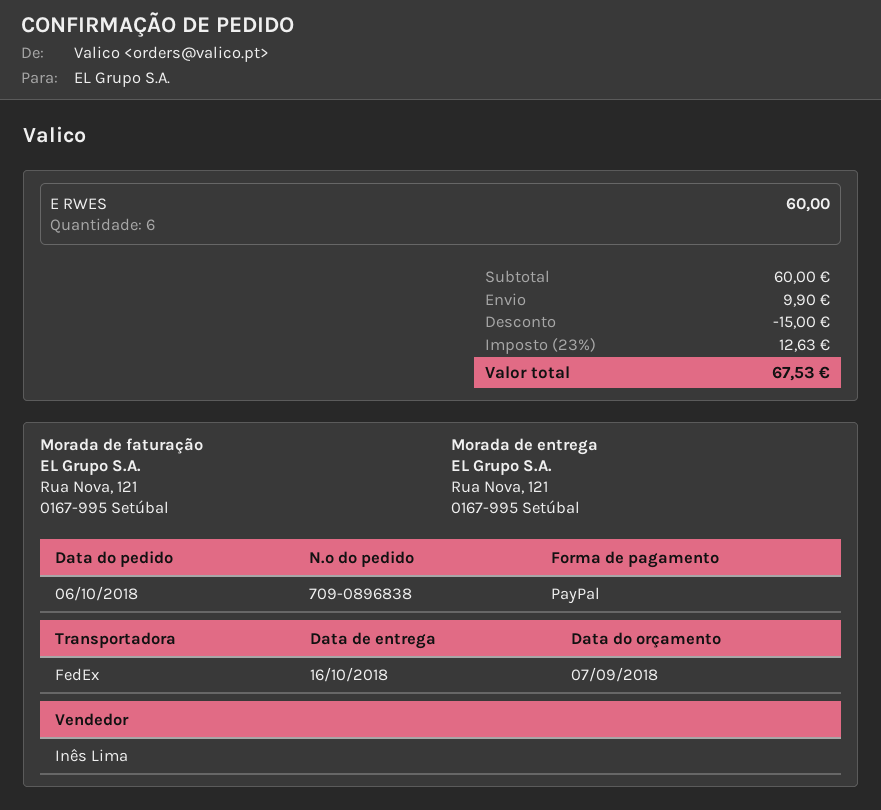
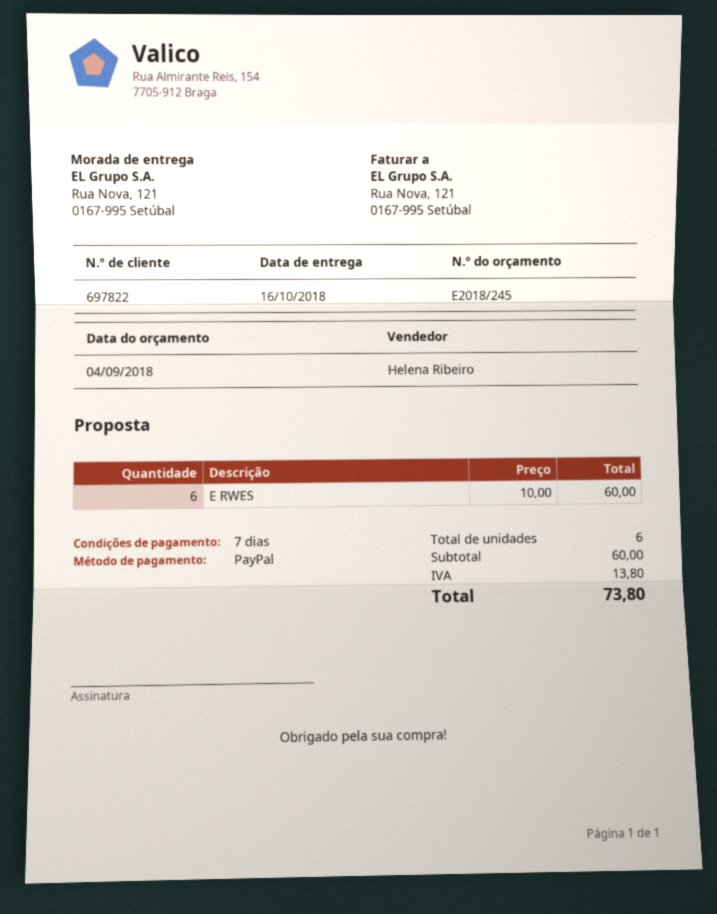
quote date: 2018-09-07 -> 2018-09-04
sales rep: Inês Lima -> Helena Ribeiro
discount: 15.00 -> none
shipping: 9.90 -> none
tax: 12.63 -> 13.80
total: 67.53 -> 73.80

